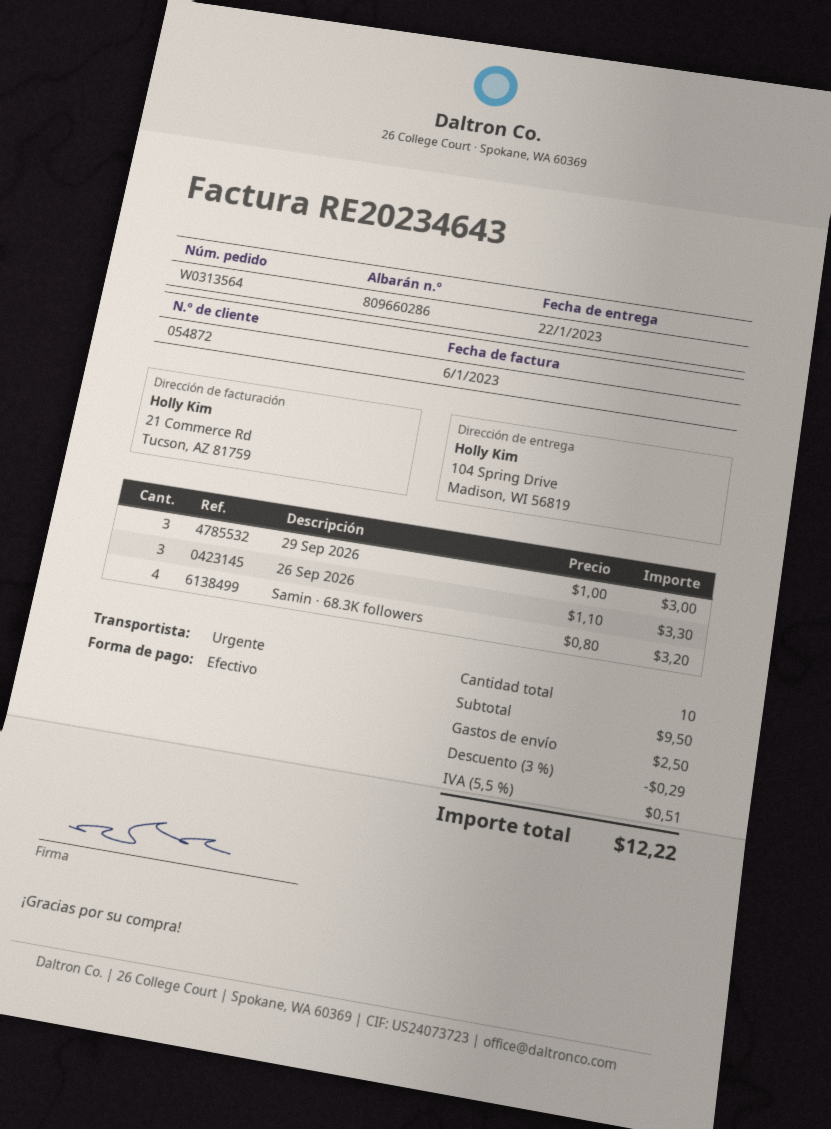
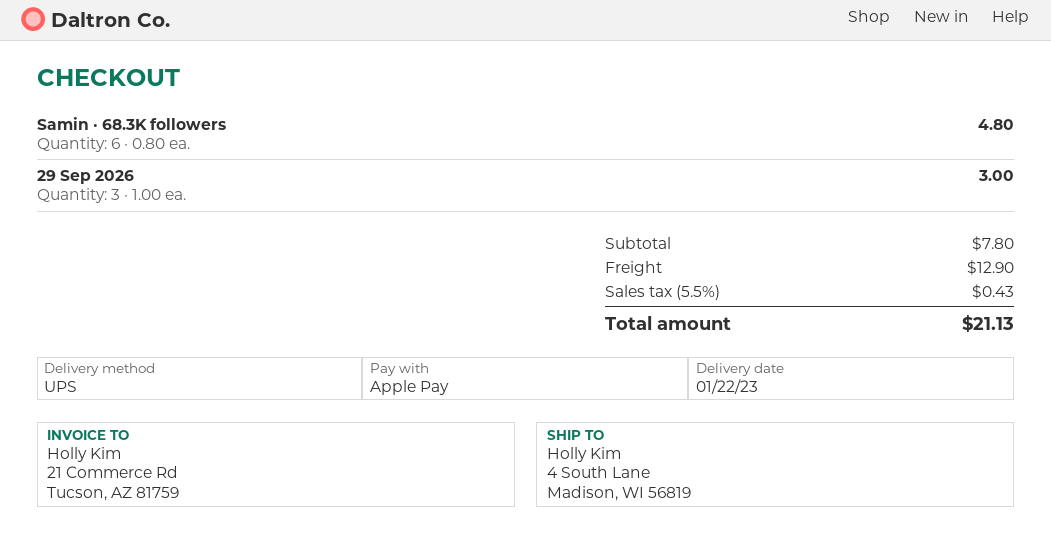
payment method: cash -> Apple Pay
shipping method: express -> UPS
ship to: 104 Spring Drive, Madison, WI 56819 -> 4 South Lane, Madison, WI 56819
26 Sep 2026: 3 x 1.10 = 3.30 -> none
Samin · 68.3K followers: 4 x 0.80 = 3.20 -> 6 x 0.80 = 4.80
subtotal: 9.50 -> 7.80
discount: 3% = 0.29 -> none
shipping: 2.50 -> 12.90
tax: 5.5% = 0.51 -> 5.5% = 0.43
total: 12.22 -> 21.13

